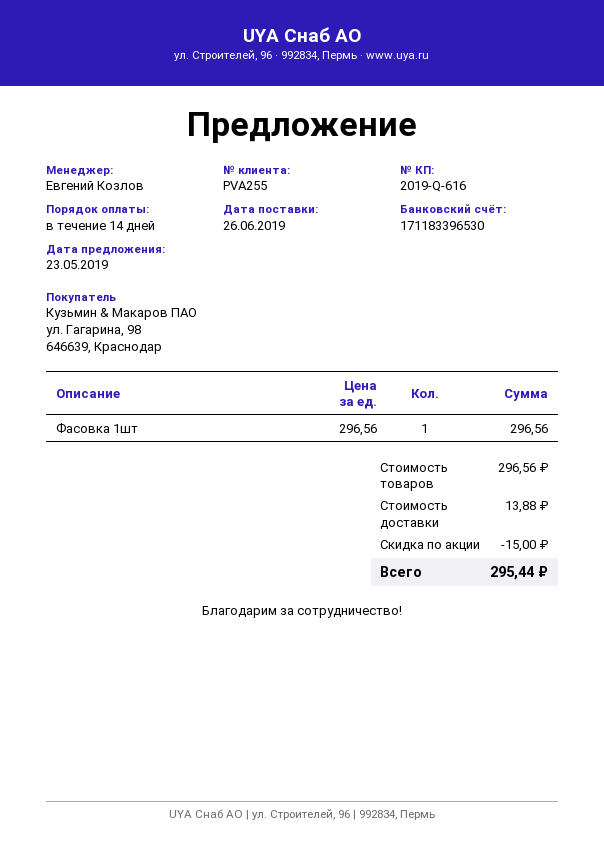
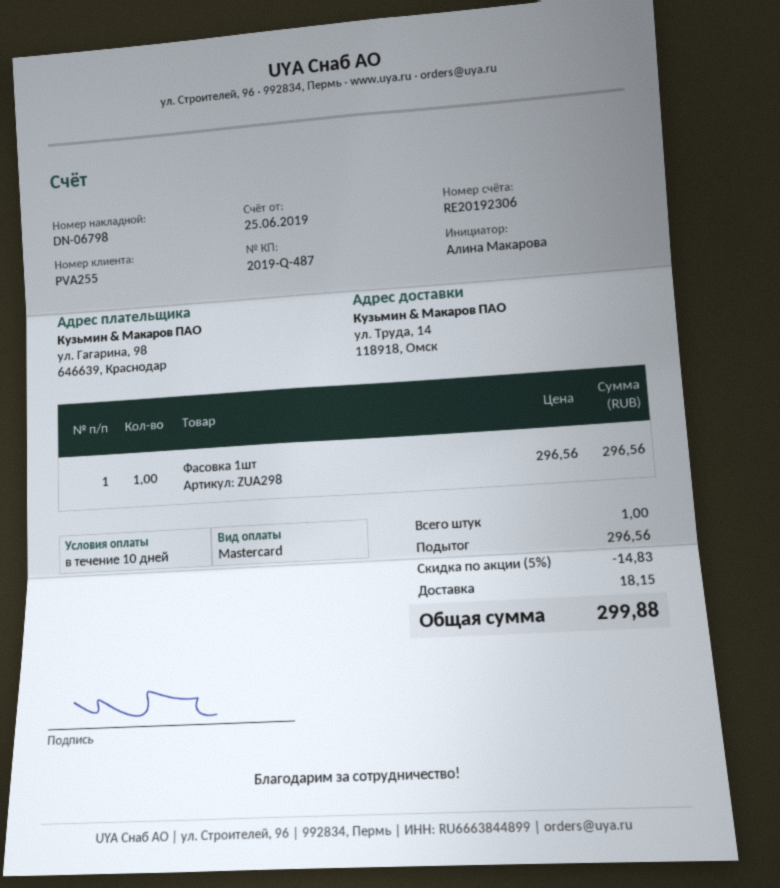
quote number: 2019-Q-616 -> 2019-Q-487
payment terms: 14 days -> 10 days
discount: 15.00 -> 14.83
shipping: 13.88 -> 18.15
total: 295.44 -> 299.88

